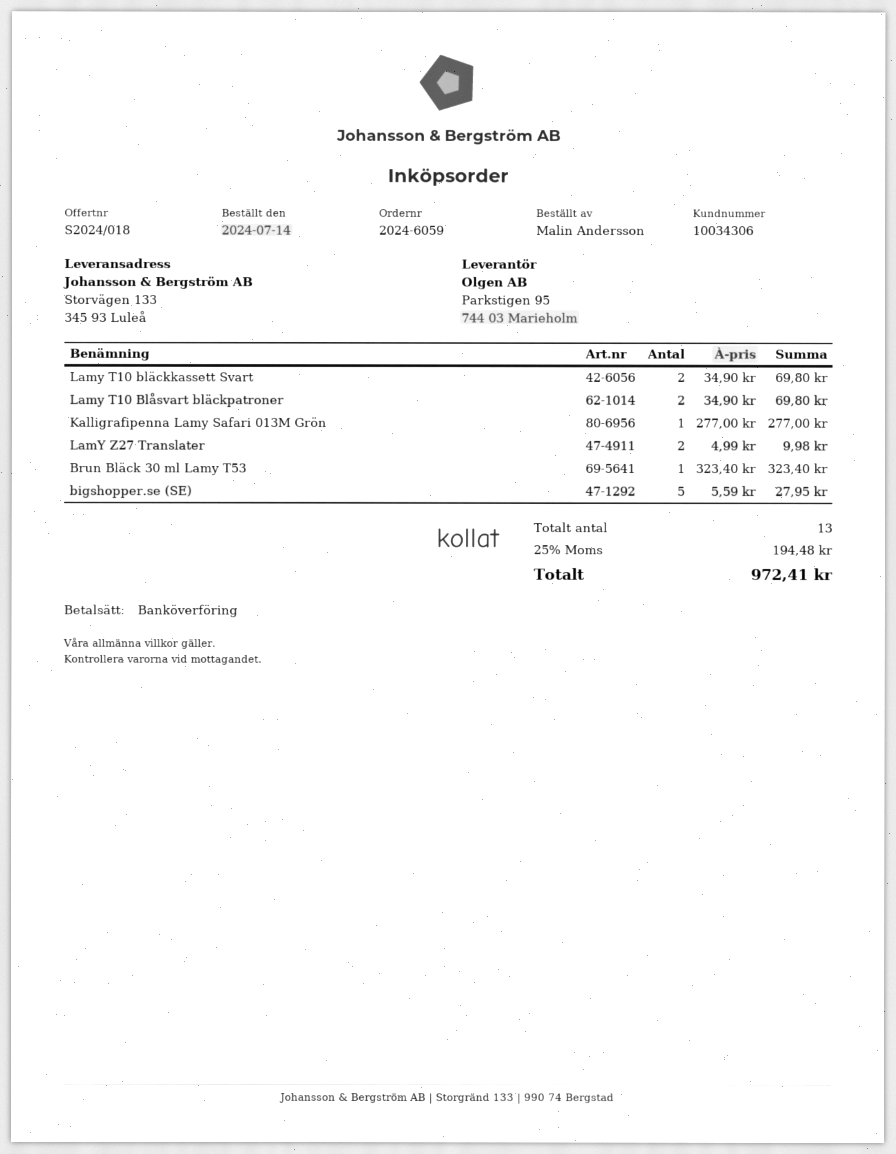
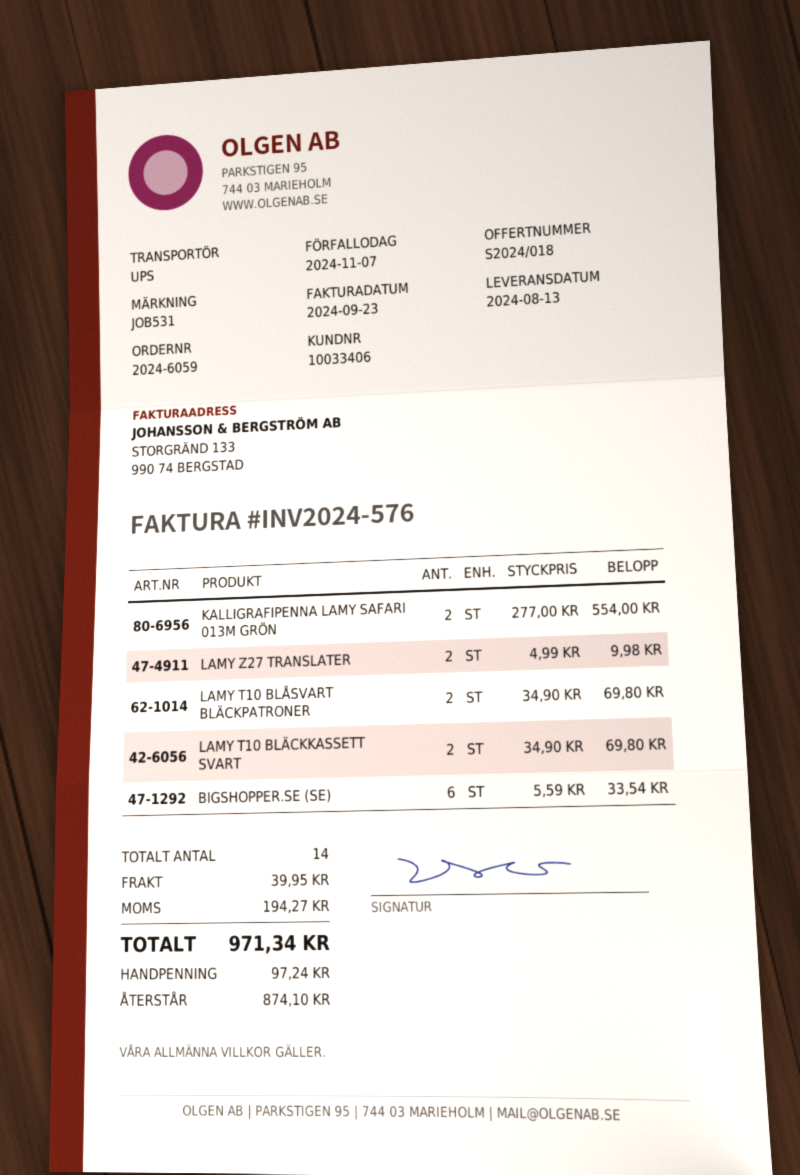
customer number: 10034306 -> 10033406
Kalligrafipenna Lamy Safari 013M Grön: 1 x 277.00 = 277.00 -> 2 x 277.00 = 554.00
Brun Bläck 30 ml Lamy T53: 1 x 323.40 = 323.40 -> none
bigshopper.se (SE): 5 x 5.59 = 27.95 -> 6 x 5.59 = 33.54
total quantity: 13 -> 14
shipping: none -> 39.95
tax: 194.48 -> 194.27
total: 972.41 -> 971.34

